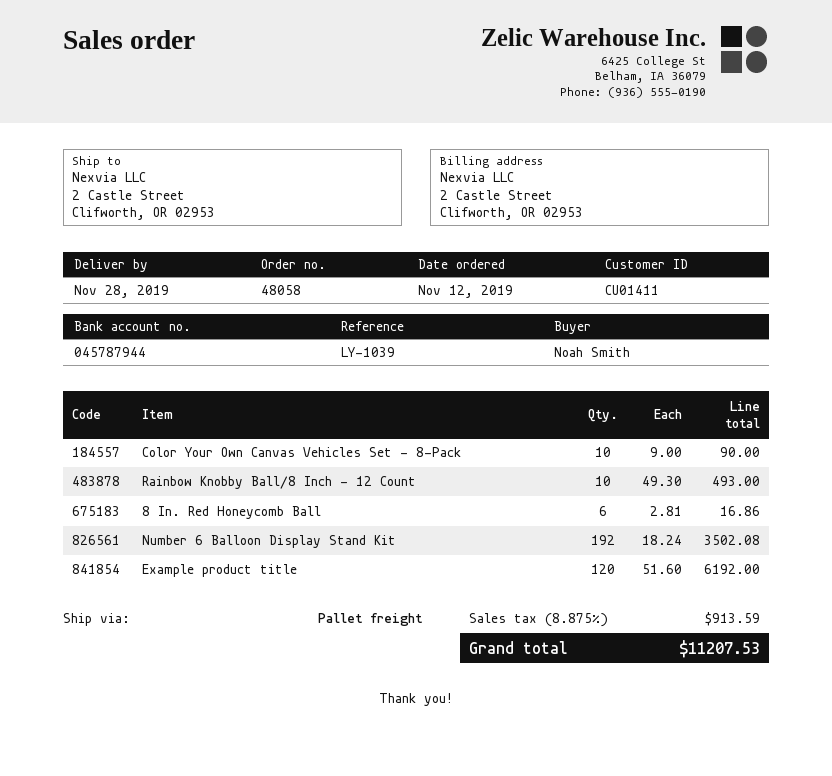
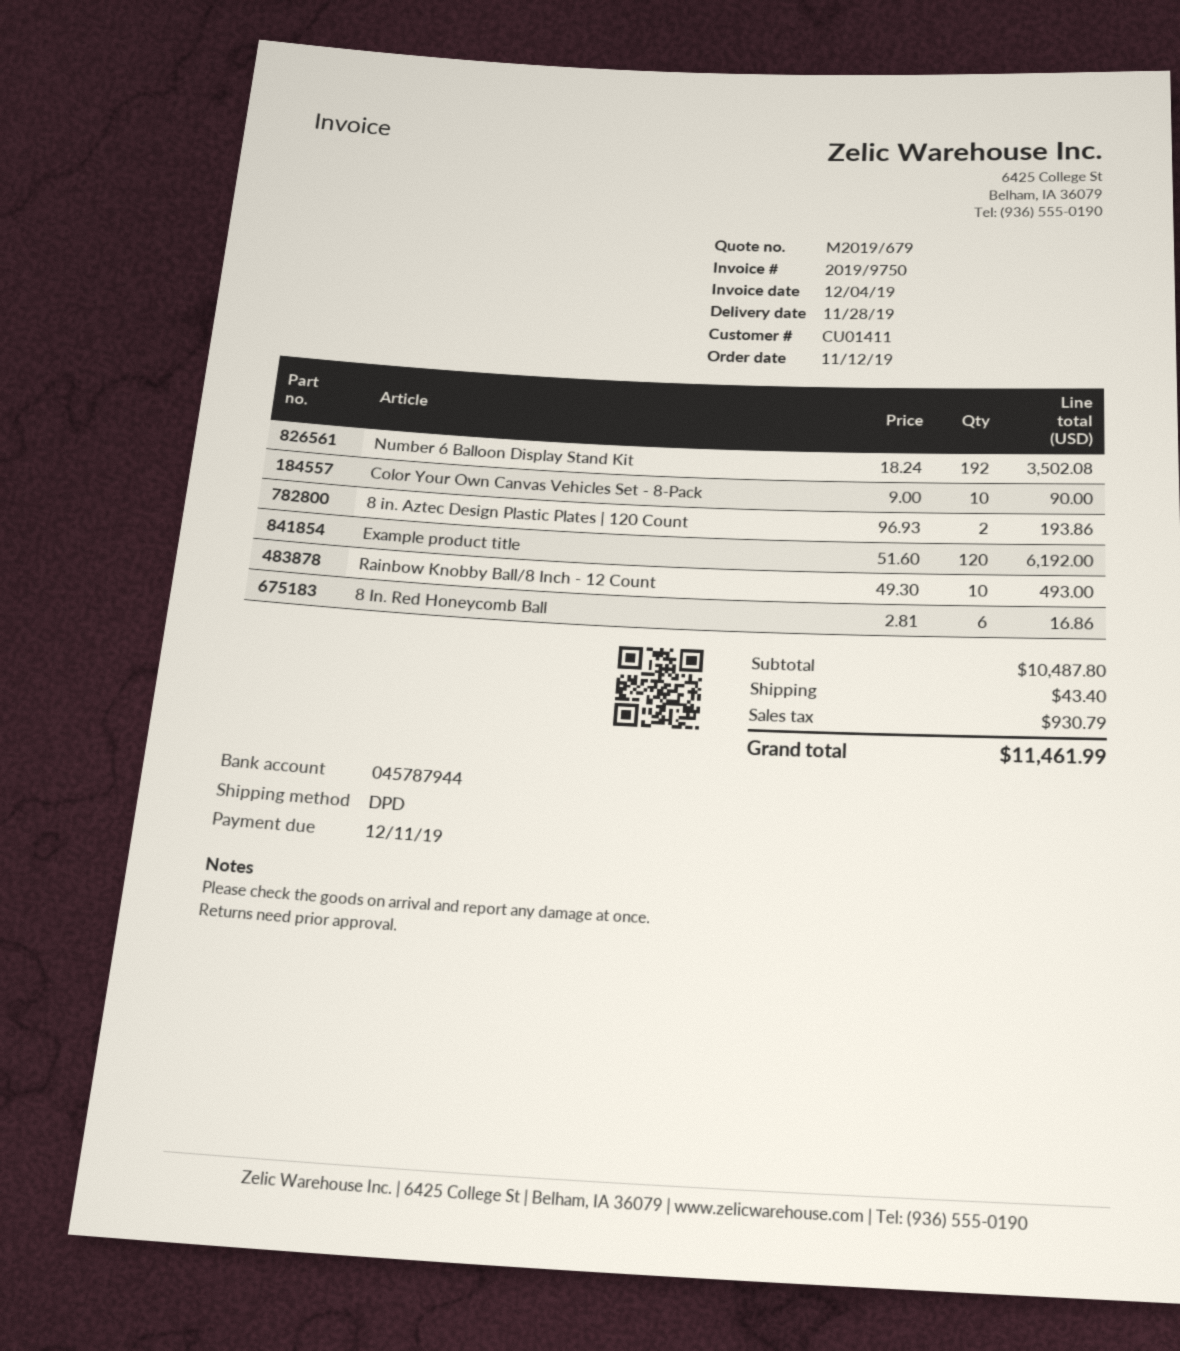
shipping method: pallet freight -> DPD
8 in. Aztec Design Plastic Plates | 120 Count: none -> 2 x 96.93 = 193.86
shipping: none -> 43.40
tax: 913.59 -> 930.79
total: 11207.53 -> 11461.99

